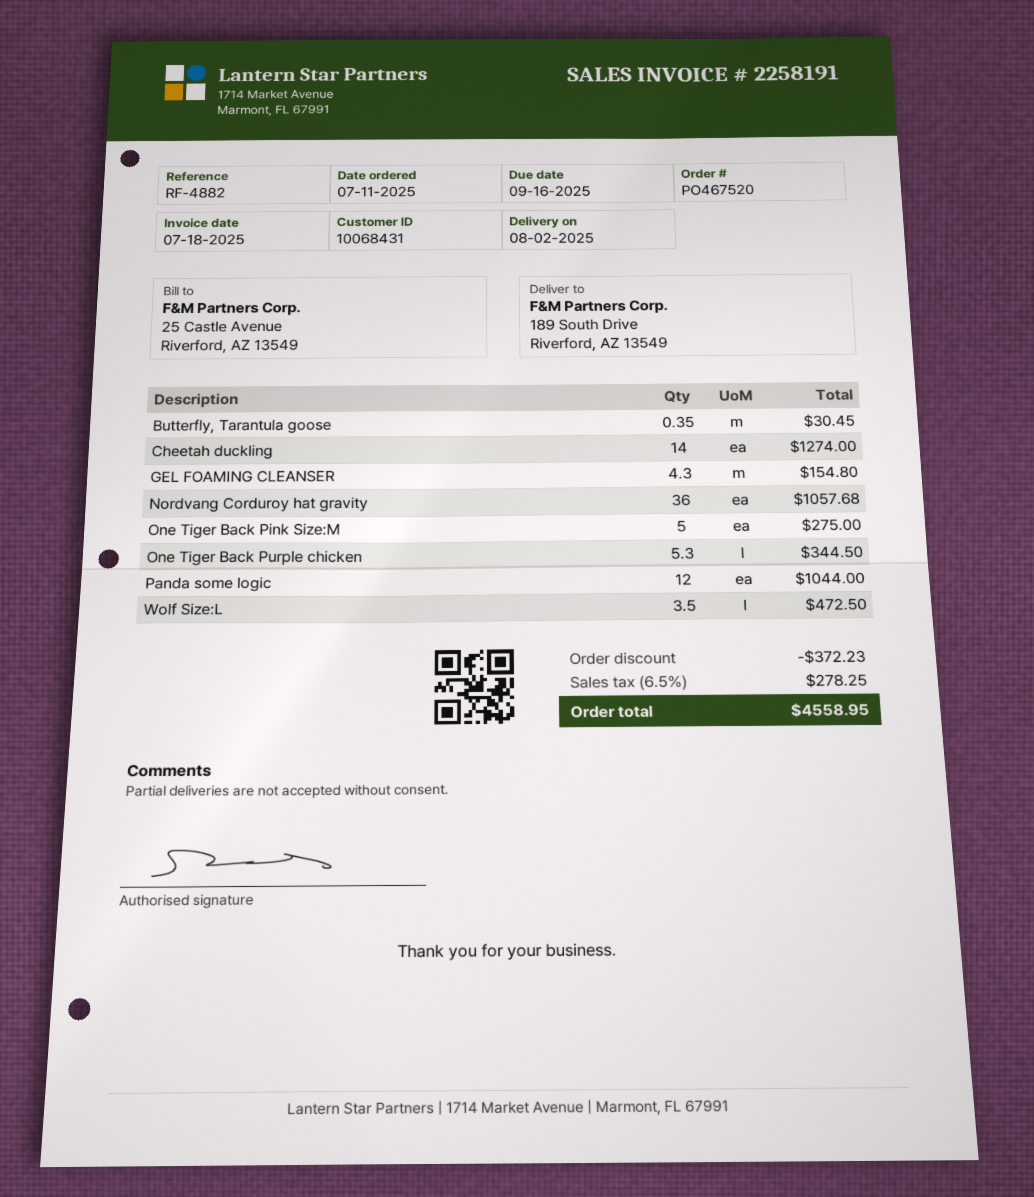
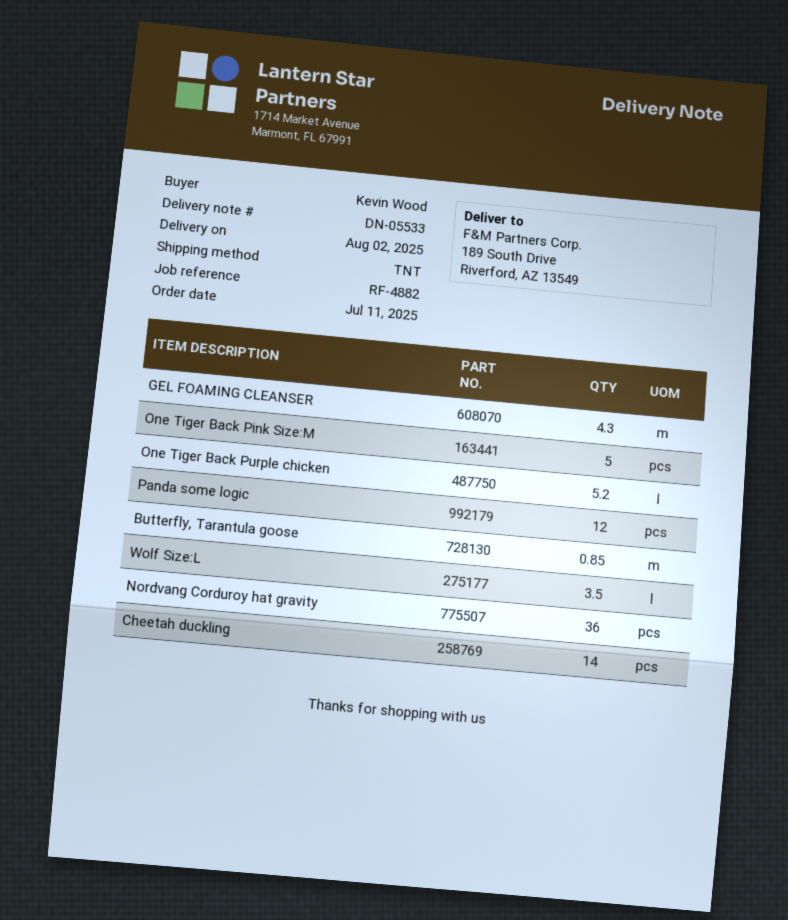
Butterfly, Tarantula goose: 0.35 -> 0.85
One Tiger Back Purple chicken: 5.3 -> 5.2

